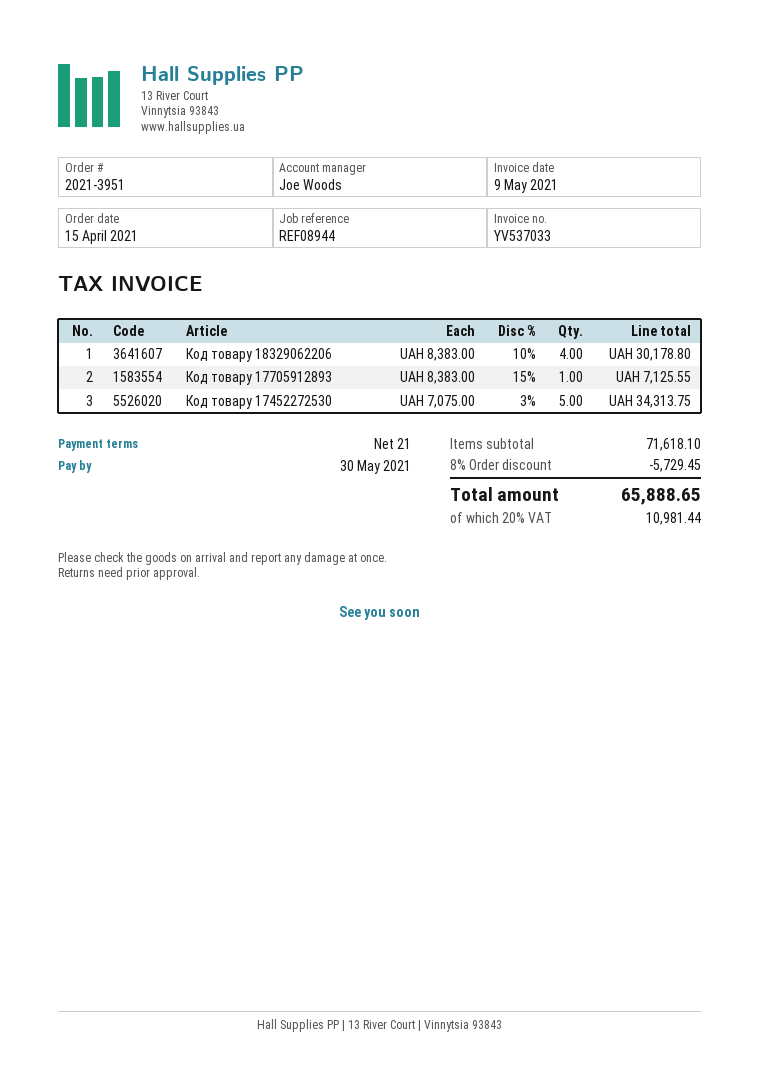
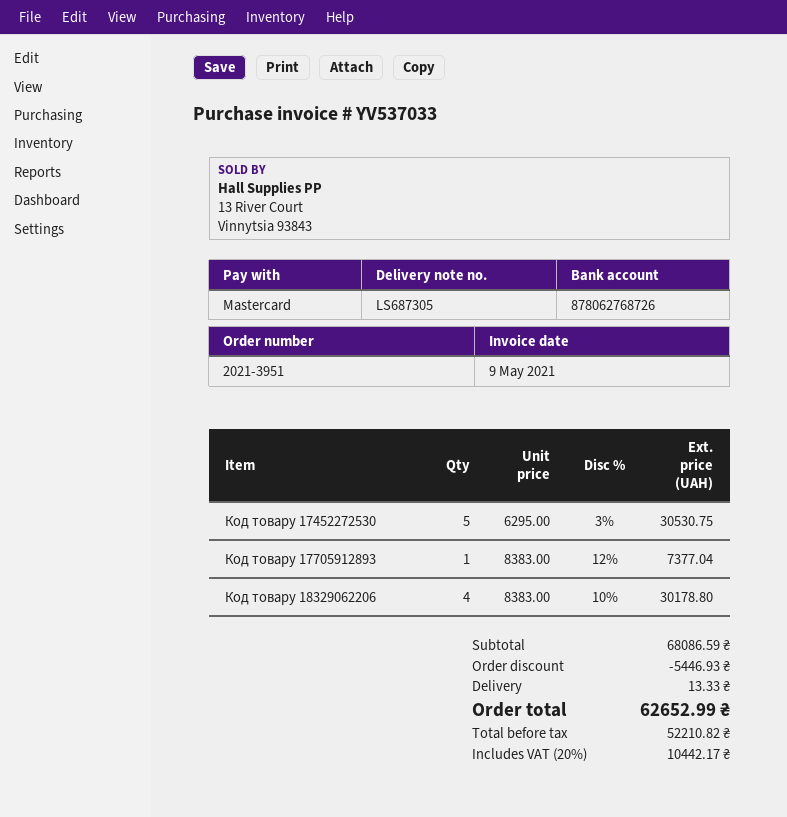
Код товару 17705912893: 1 x 8383.00 - 15% = 7125.55 -> 1 x 8383.00 - 12% = 7377.04
Код товару 17452272530: 5 x 7075.00 - 3% = 34313.75 -> 5 x 6295.00 - 3% = 30530.75
subtotal: 71618.10 -> 68086.59
discount: 5729.45 -> 5446.93
shipping: none -> 13.33
tax: 20% = 10981.44 -> 20% = 10442.17
total: 65888.65 -> 62652.99

